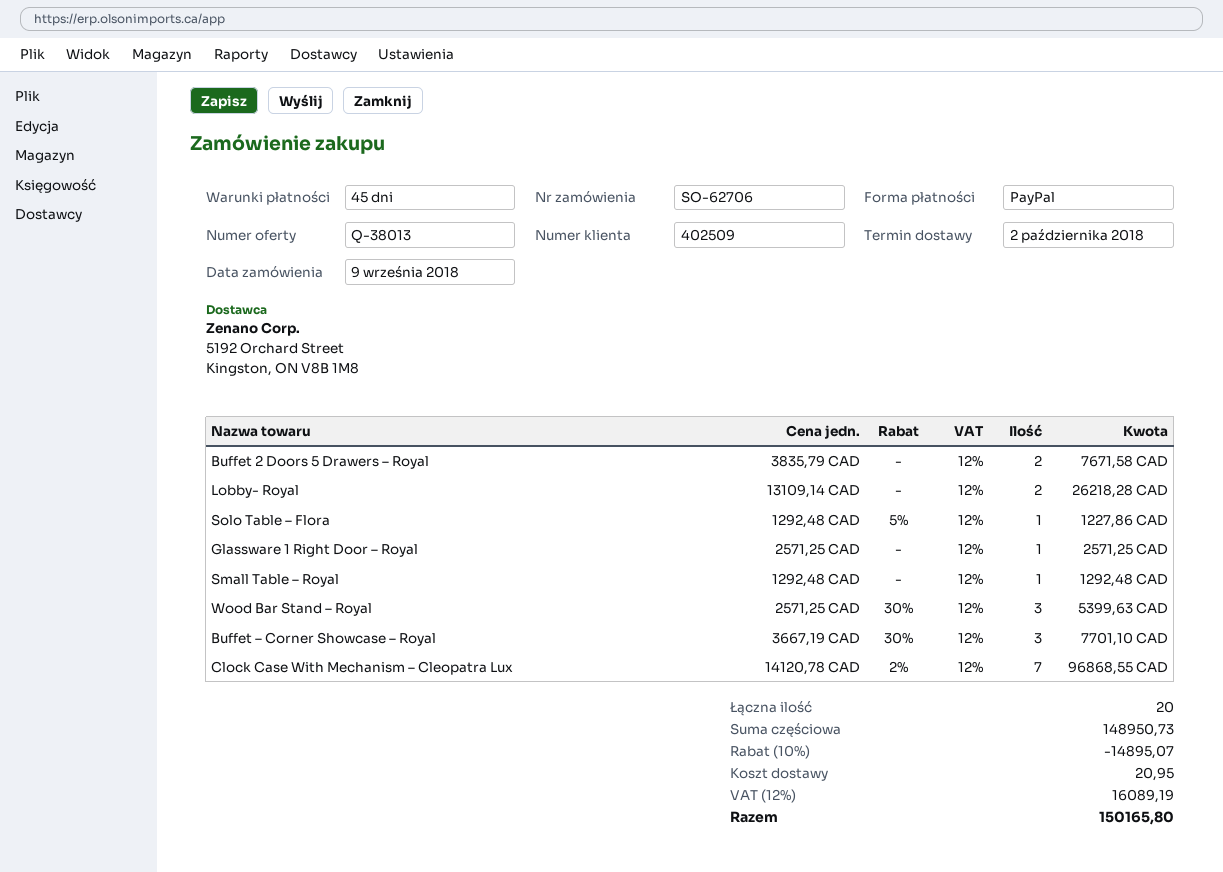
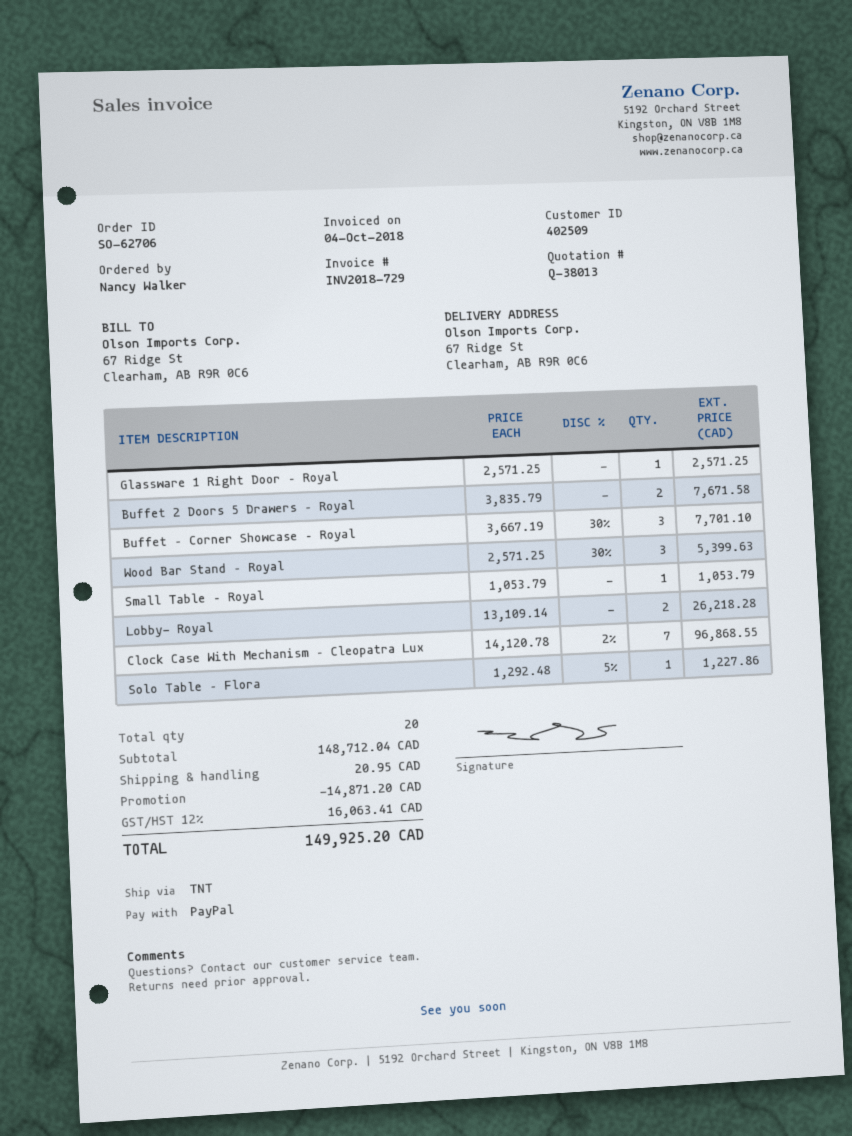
Small Table – Royal: 1 x 1292.48 = 1292.48 -> 1 x 1053.79 = 1053.79
subtotal: 148950.73 -> 148712.04
discount: 14895.07 -> 14871.20
tax: 12% = 16089.19 -> 12% = 16063.41
total: 150165.80 -> 149925.20

